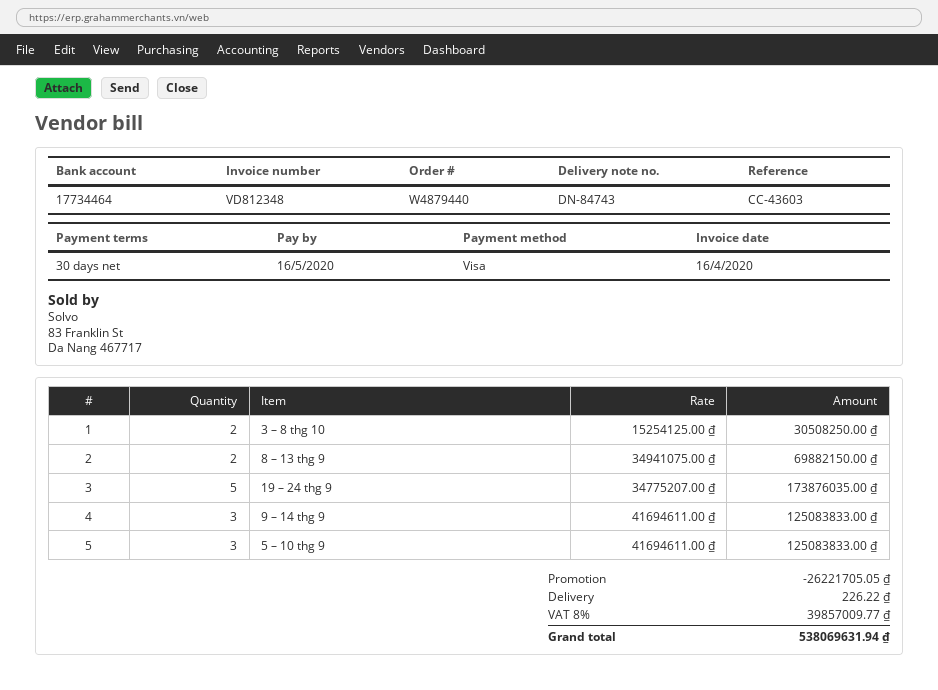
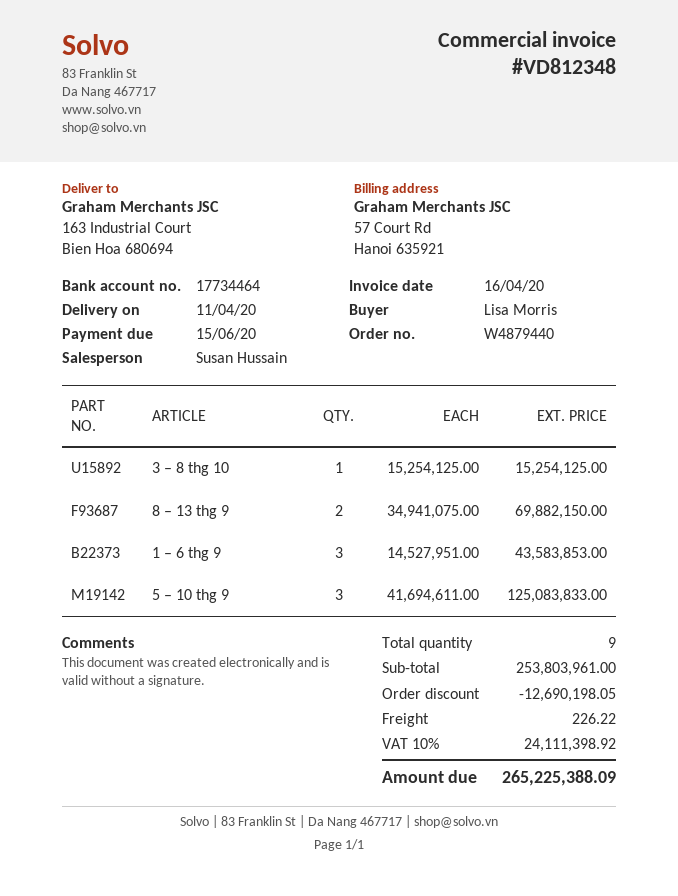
due date: 2020-05-16 -> 2020-06-15
3 – 8 thg 10: 2 x 15254125.00 = 30508250.00 -> 1 x 15254125.00 = 15254125.00
19 – 24 thg 9: 5 x 34775207.00 = 173876035.00 -> none
9 – 14 thg 9: 3 x 41694611.00 = 125083833.00 -> none
1 – 6 thg 9: none -> 3 x 14527951.00 = 43583853.00
discount: 26221705.05 -> 12690198.05
tax: 8% = 39857009.77 -> 10% = 24111398.92
total: 538069631.94 -> 265225388.09

